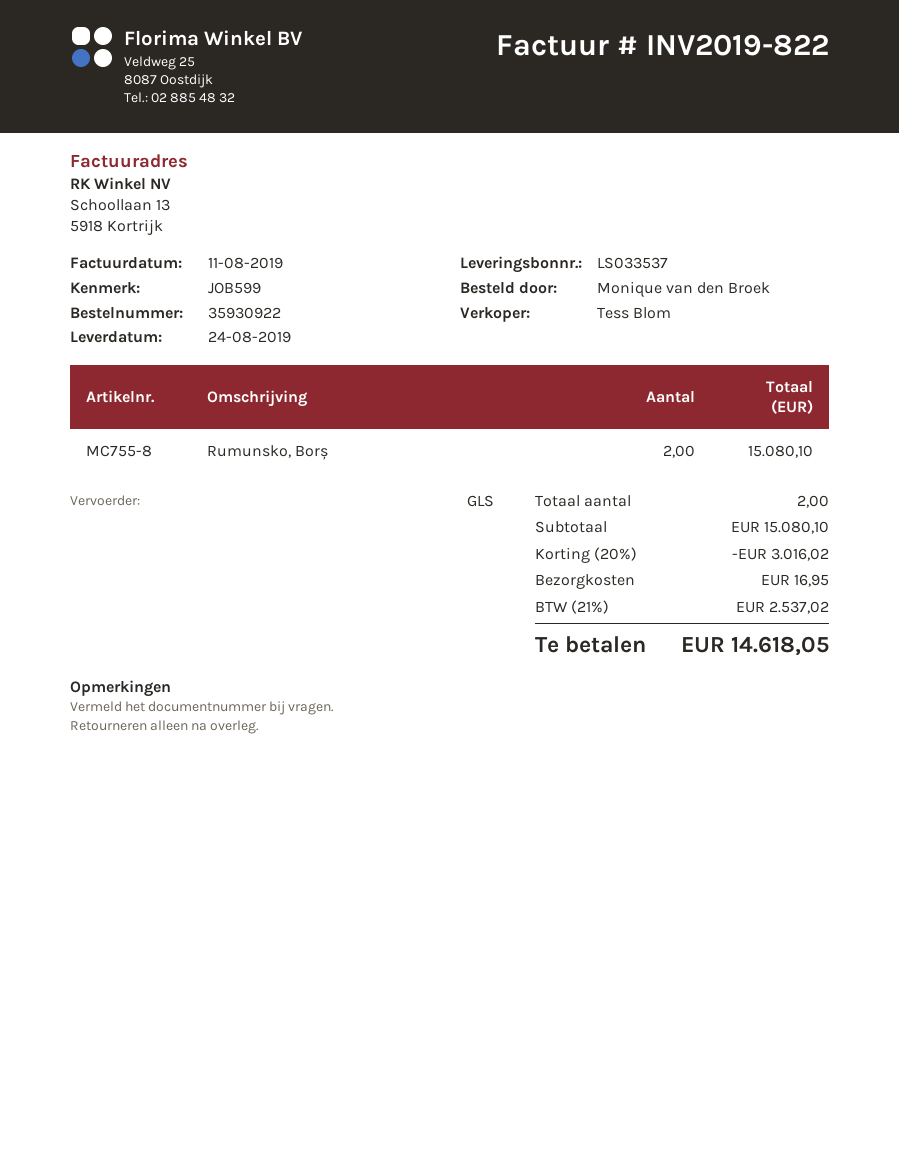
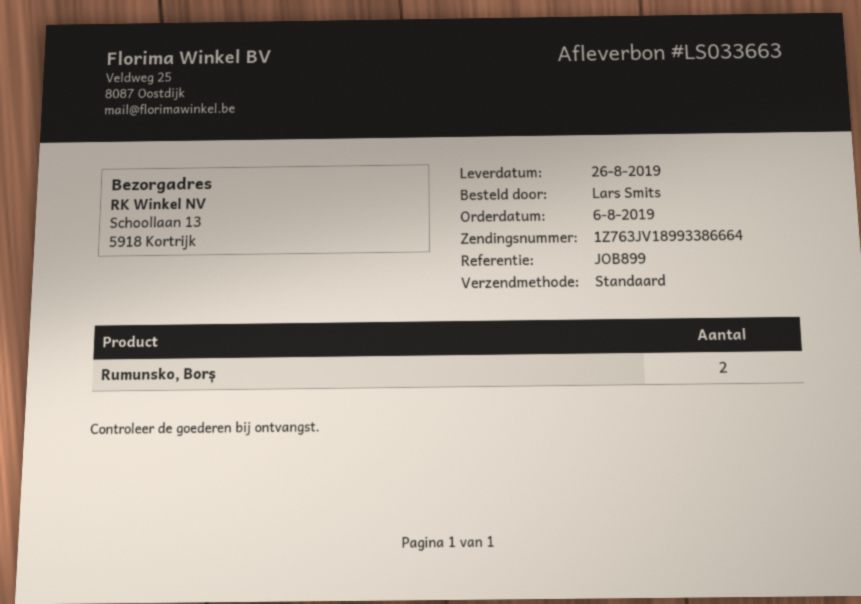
delivery note number: LS033537 -> LS033663
delivery date: 2019-08-24 -> 2019-08-26
reference: JOB599 -> JOB899
ordered by: Monique van den Broek -> Lars Smits
shipping method: GLS -> standard

